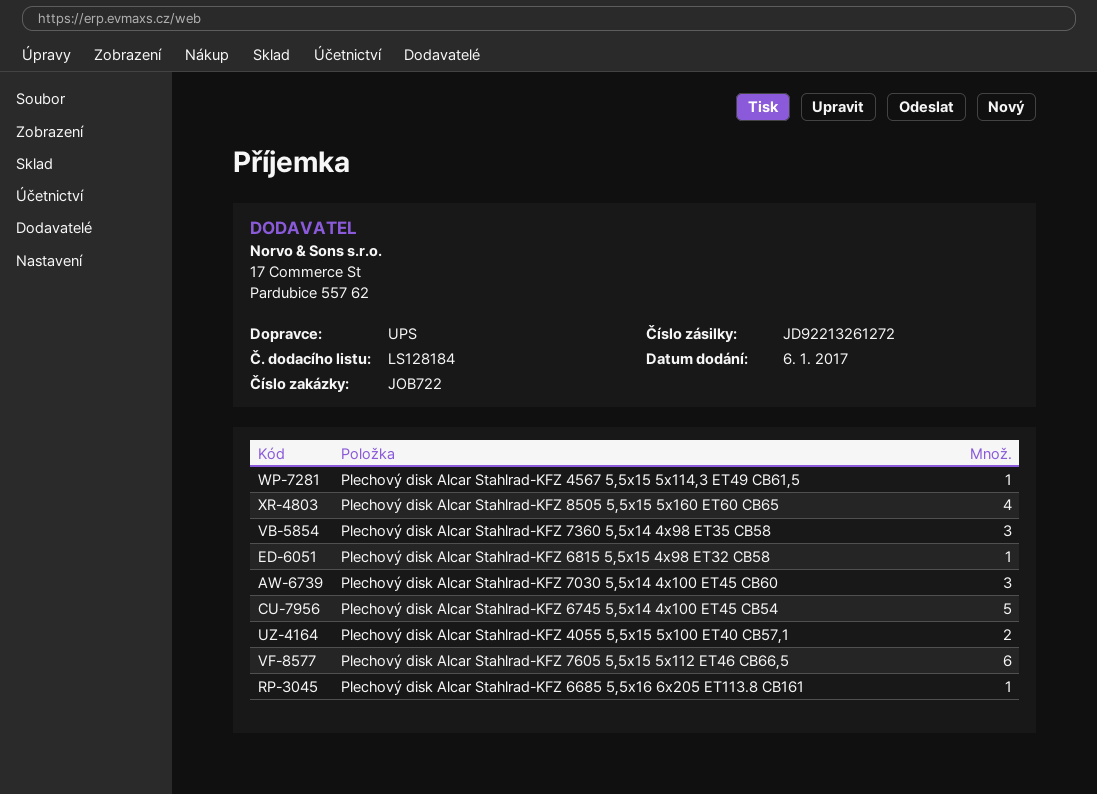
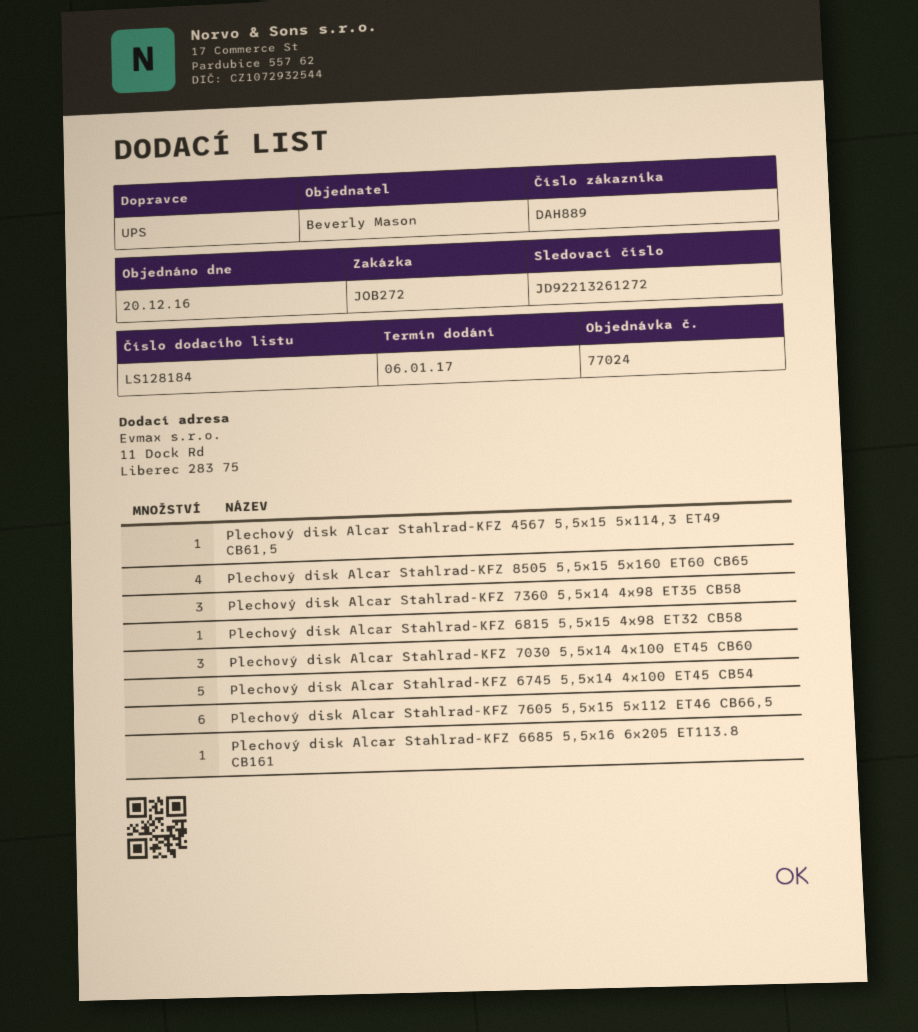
reference: JOB722 -> JOB272
Plechový disk Alcar Stahlrad-KFZ 4055 5,5x15 5x100 ET40 CB57,1: 2 -> none

